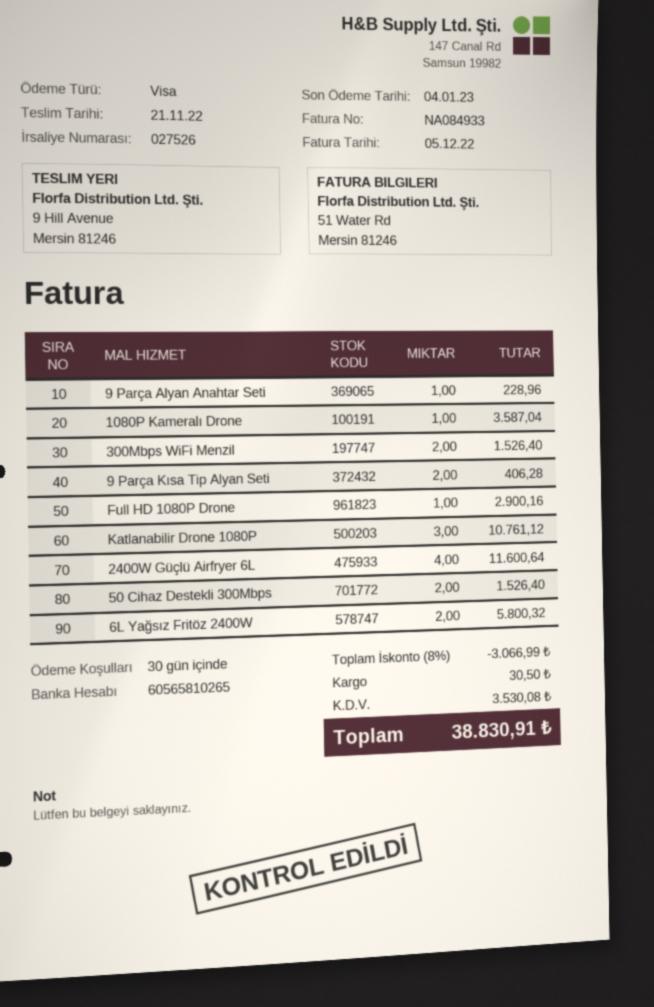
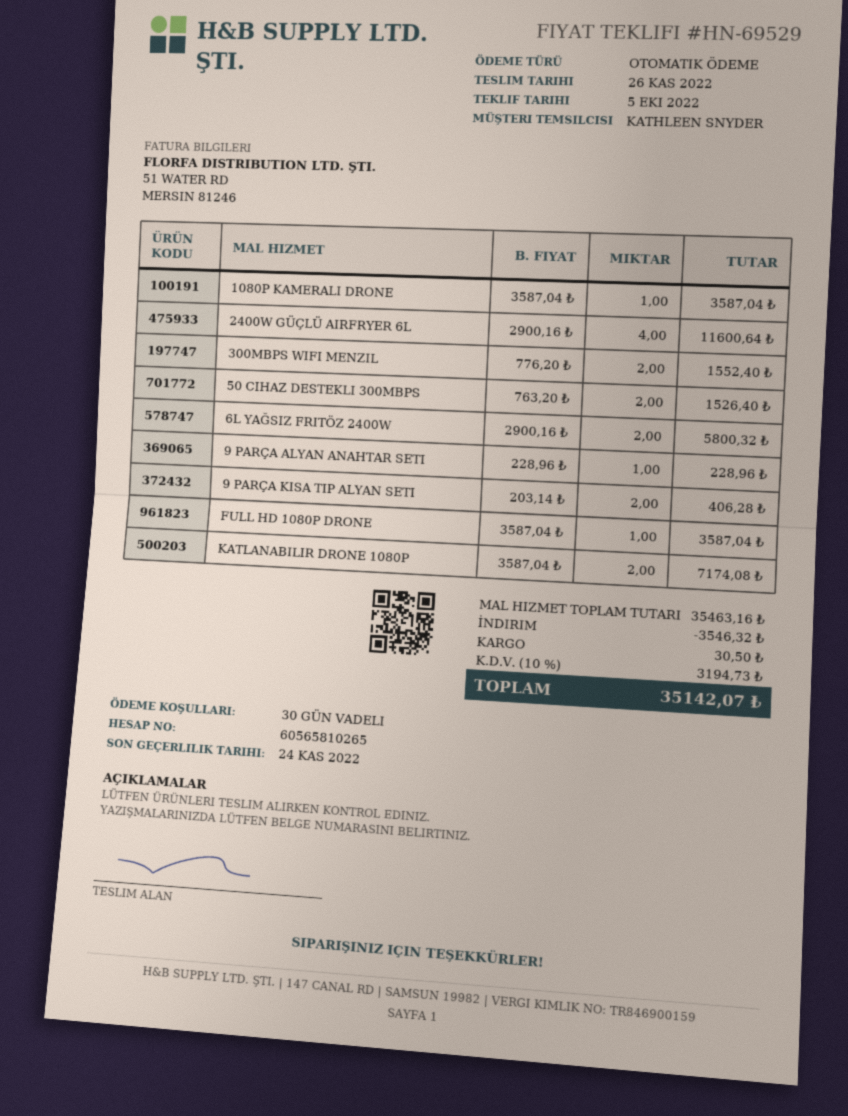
delivery date: 2022-11-21 -> 2022-11-26
payment method: Visa -> direct debit
300Mbps WiFi Menzil: 2 for 1526.40 -> 2 for 1552.40
Full HD 1080P Drone: 1 for 2900.16 -> 1 for 3587.04
Katlanabilir Drone 1080P: 3 for 10761.12 -> 2 for 7174.08
discount: 3066.99 -> 3546.32
tax: 3530.08 -> 3194.73
total: 38830.91 -> 35142.07

